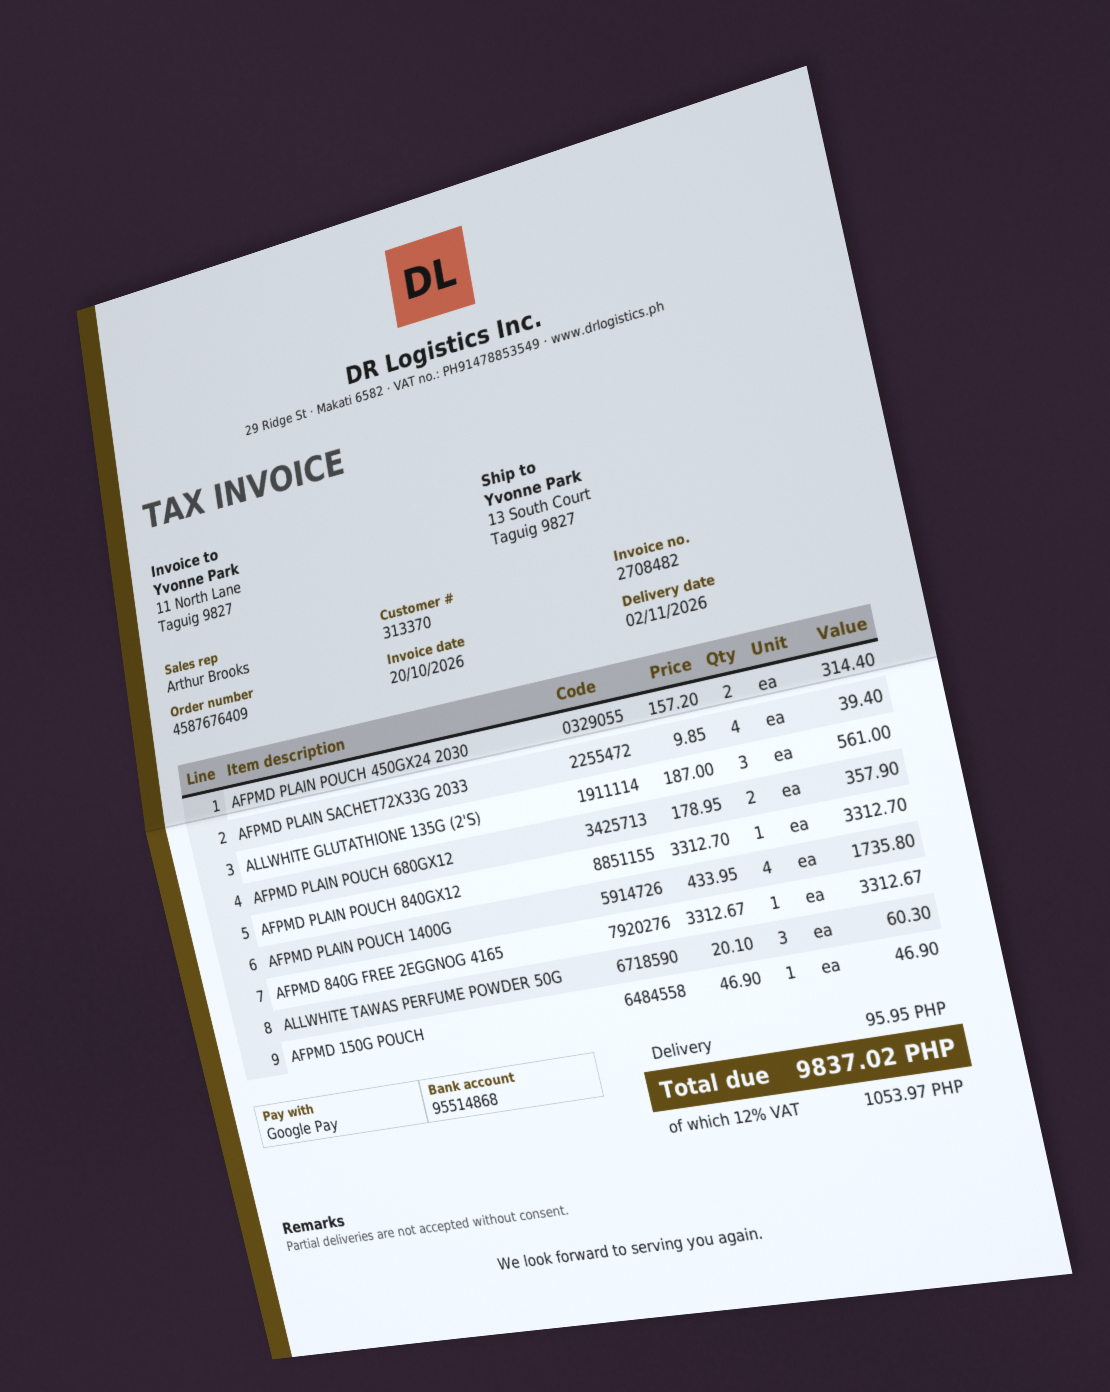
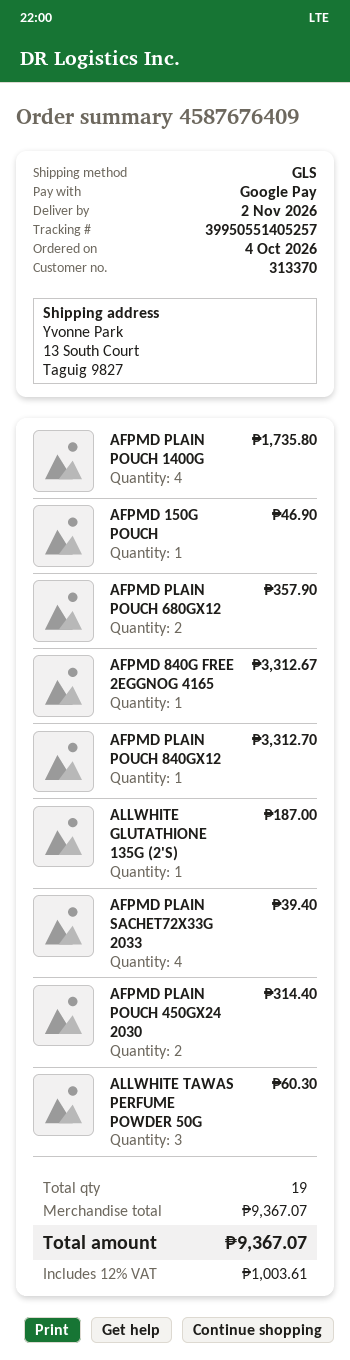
ALLWHITE GLUTATHIONE 135G (2'S): 3 for 561.00 -> 1 for 187.00
shipping: 95.95 -> none
tax: 12% = 1053.97 -> 12% = 1003.61
total: 9837.02 -> 9367.07

